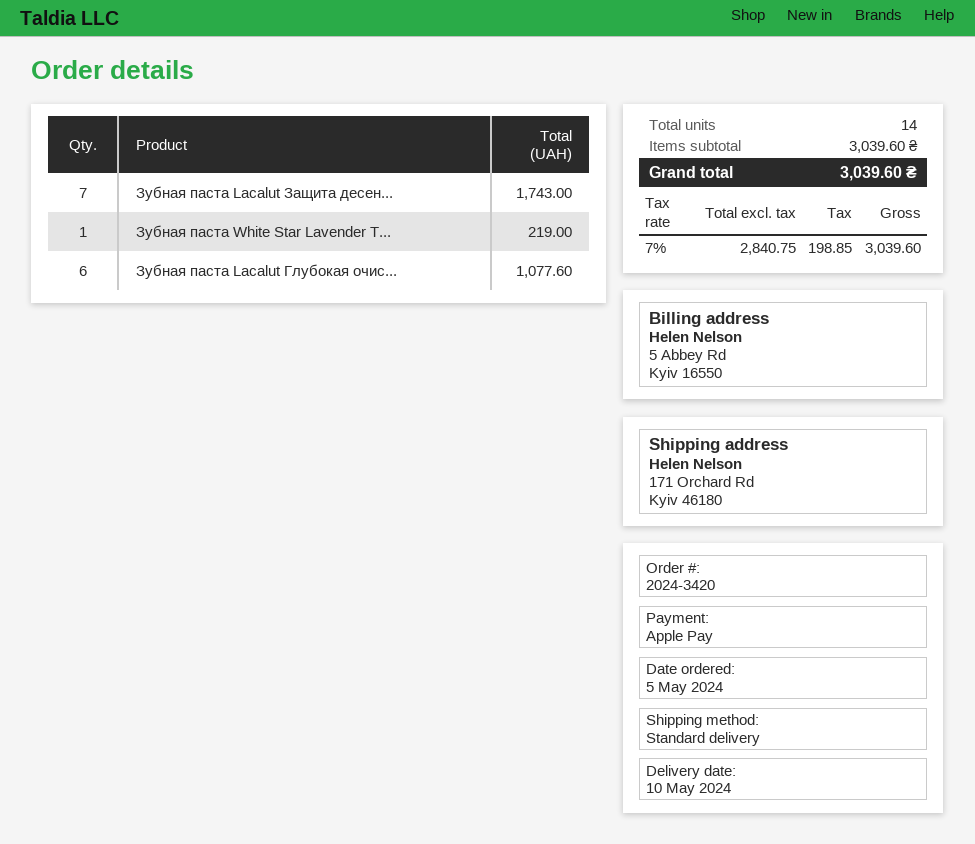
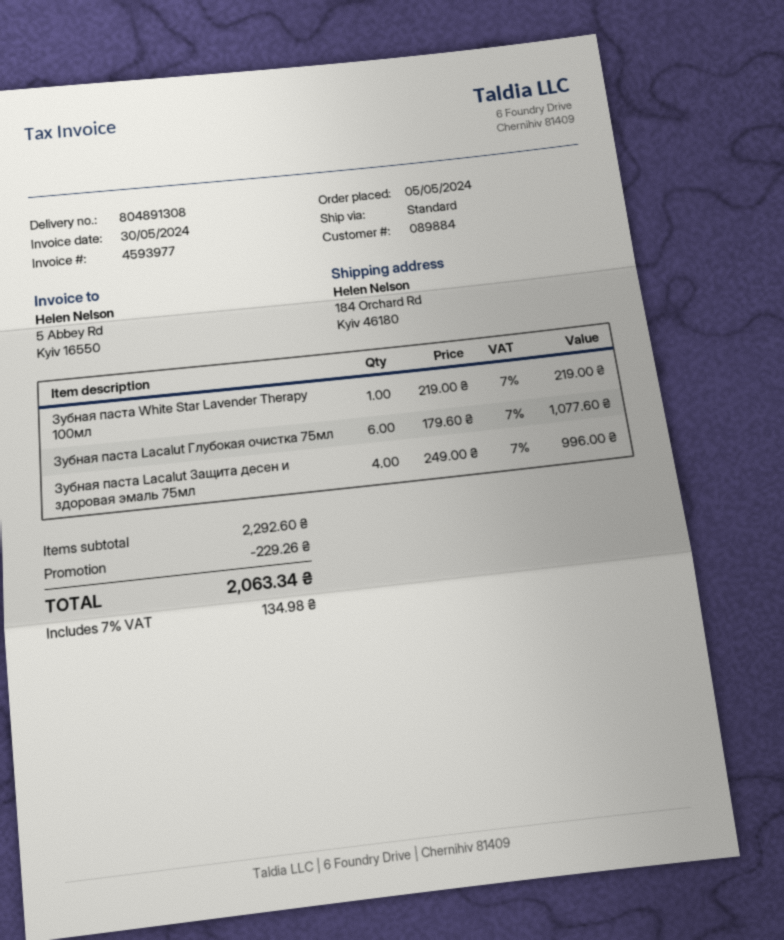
ship to: 171 Orchard Rd, Kyiv 46180 -> 184 Orchard Rd, Kyiv 46180
Зубная паста Lacalut Защита десен...: 7 for 1743.00 -> 4 for 996.00
subtotal: 3039.60 -> 2292.60
discount: none -> 229.26
tax: 7% = 198.85 -> 7% = 134.98
total: 3039.60 -> 2063.34

